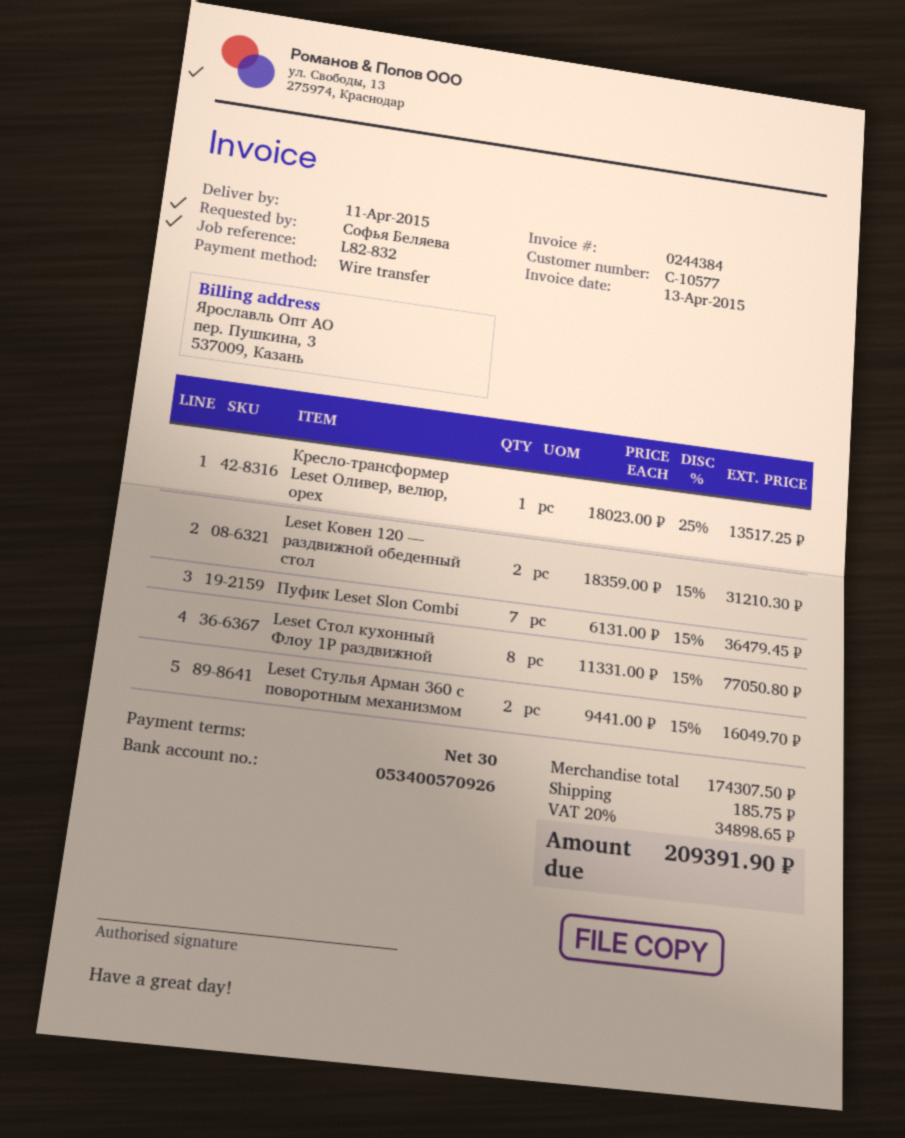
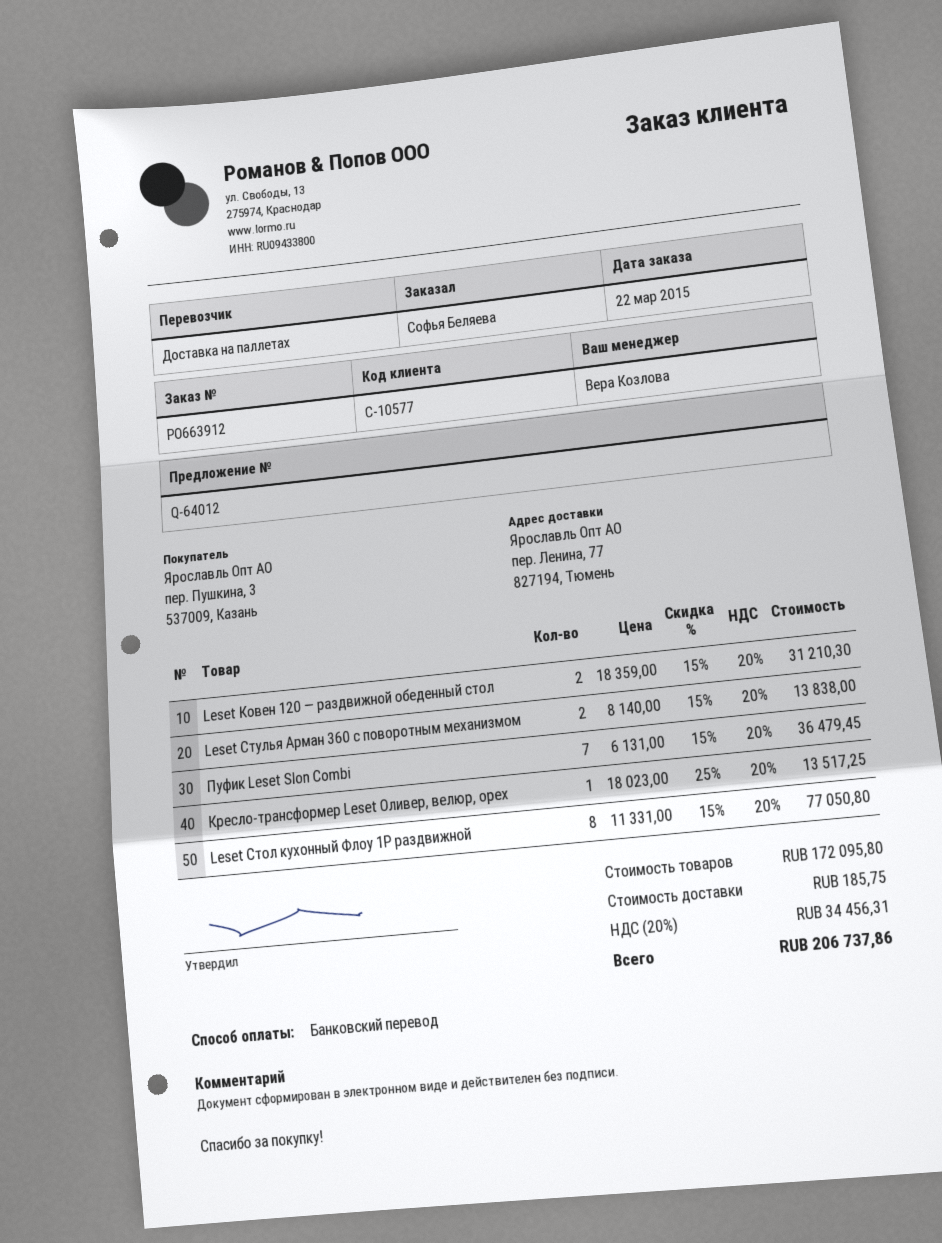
Leset Стулья Арман 360 с поворотным механизмом: 2 x 9441.00 - 15% = 16049.70 -> 2 x 8140.00 - 15% = 13838.00
subtotal: 174307.50 -> 172095.80
tax: 20% = 34898.65 -> 20% = 34456.31
total: 209391.90 -> 206737.86

